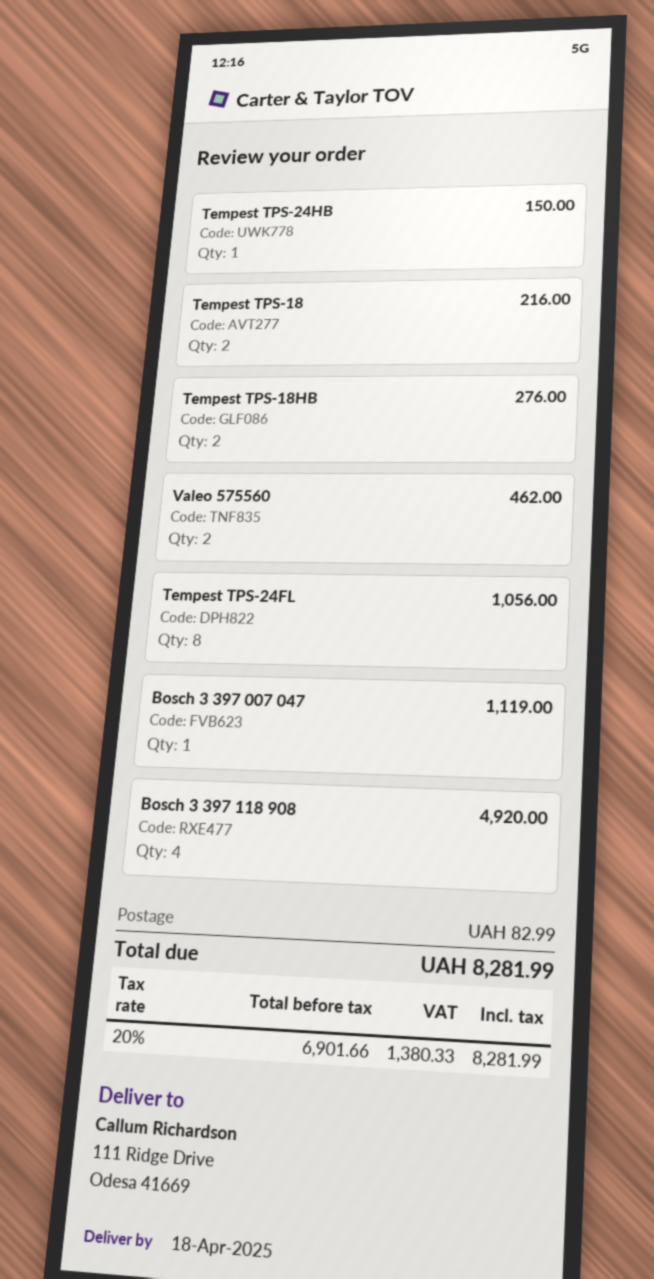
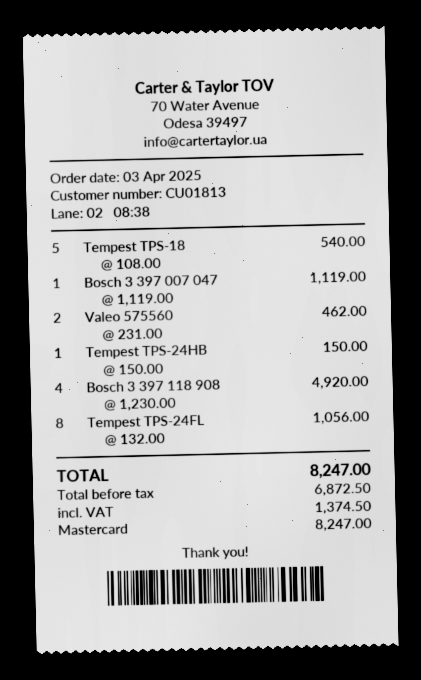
Tempest TPS-18: 2 for 216.00 -> 5 for 540.00
Tempest TPS-18HB: 2 for 276.00 -> none
shipping: 82.99 -> none
net: 6901.66 -> 6872.50
tax: 1380.33 -> 1374.50
total: 8281.99 -> 8247.00

